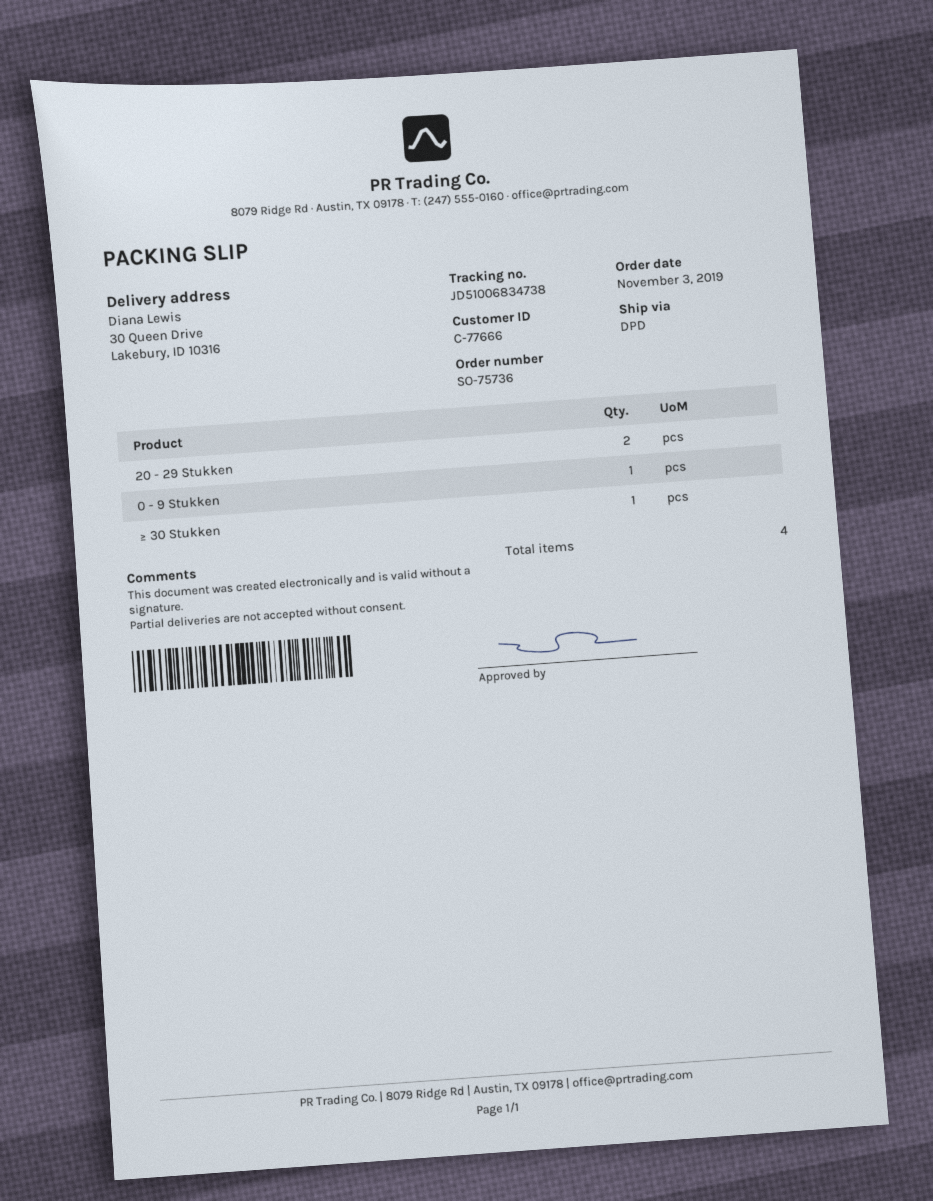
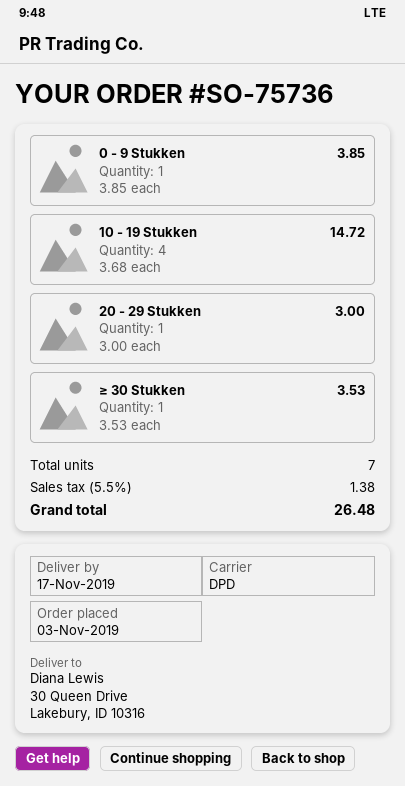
20 - 29 Stukken: 2 -> 1
10 - 19 Stukken: none -> 4
total quantity: 4 -> 7

